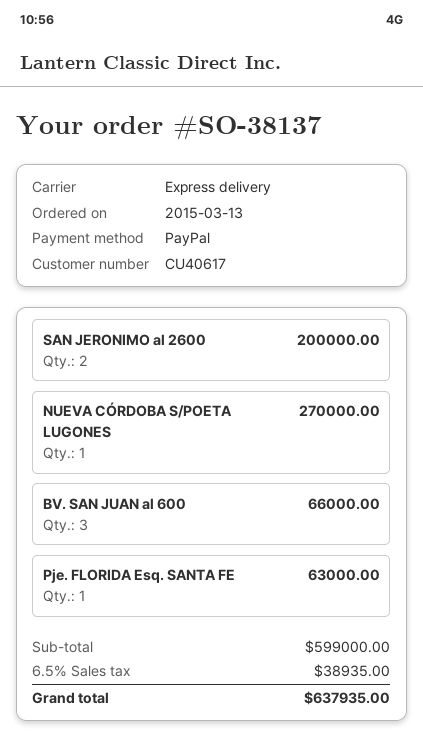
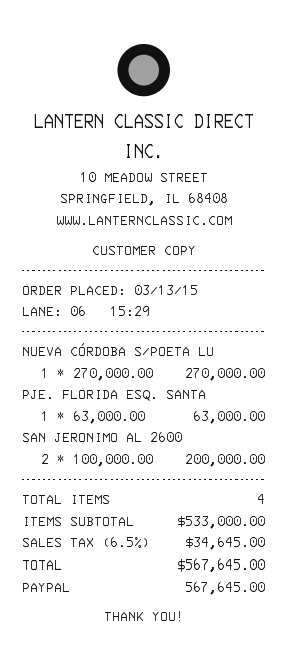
BV. SAN JUAN al 600: 3 for 66000.00 -> none
subtotal: 599000.00 -> 533000.00
tax: 6.5% = 38935.00 -> 6.5% = 34645.00
total: 637935.00 -> 567645.00

